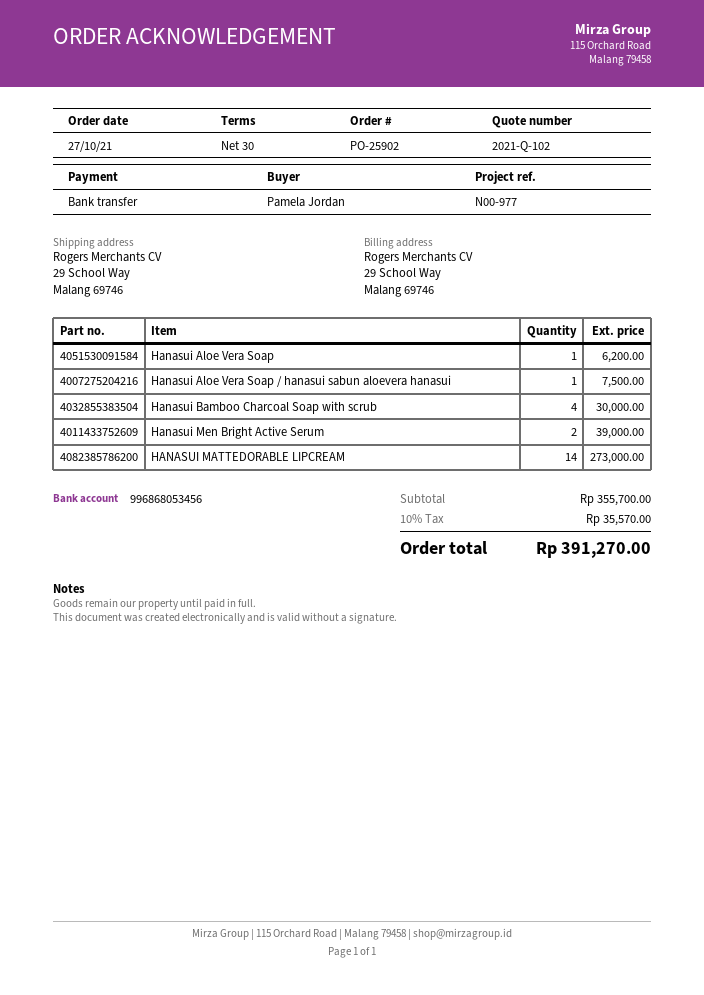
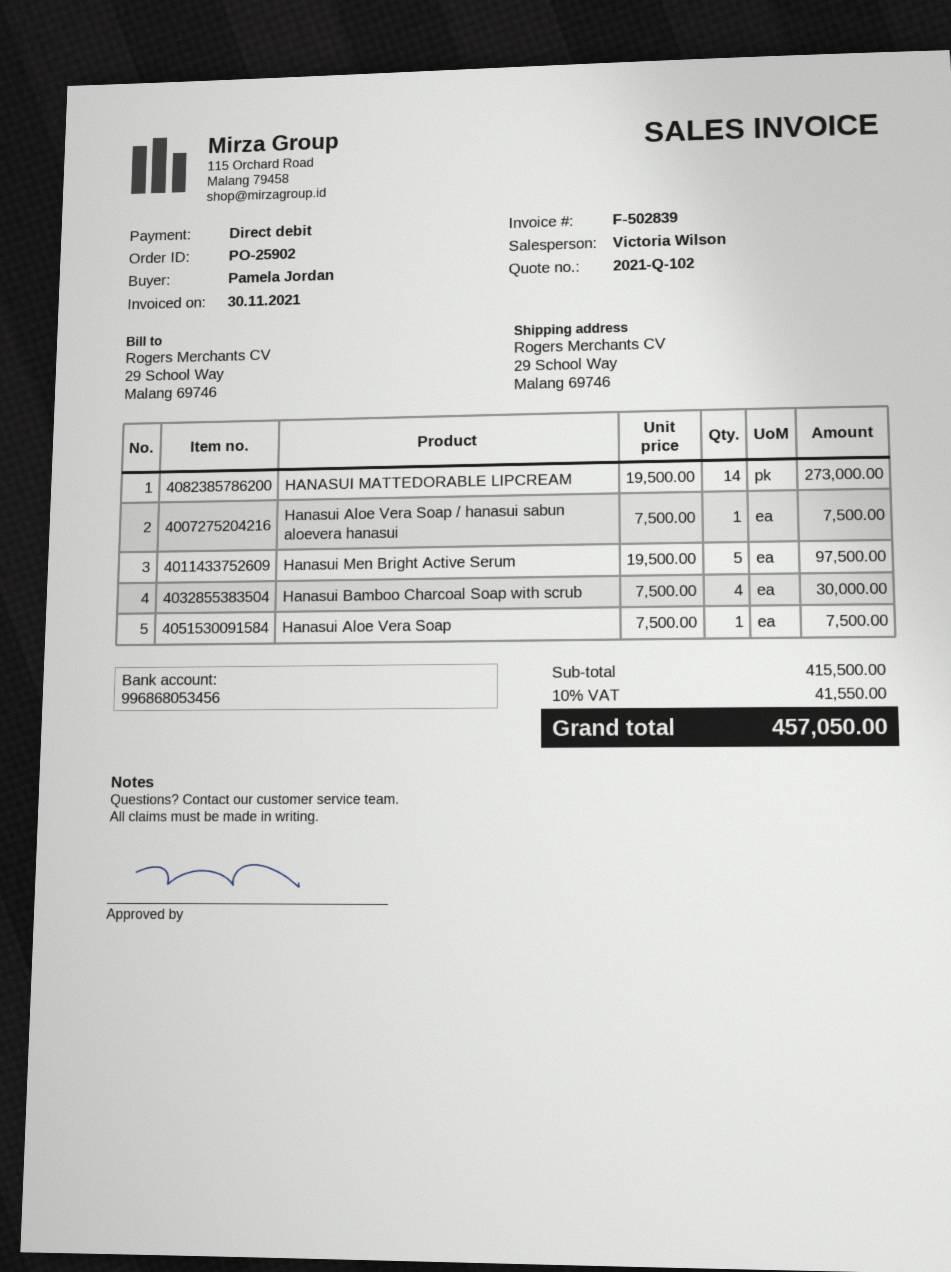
payment method: bank transfer -> direct debit
Hanasui Aloe Vera Soap: 1 for 6200.00 -> 1 for 7500.00
Hanasui Men Bright Active Serum: 2 for 39000.00 -> 5 for 97500.00
subtotal: 355700.00 -> 415500.00
tax: 10% = 35570.00 -> 10% = 41550.00
total: 391270.00 -> 457050.00

